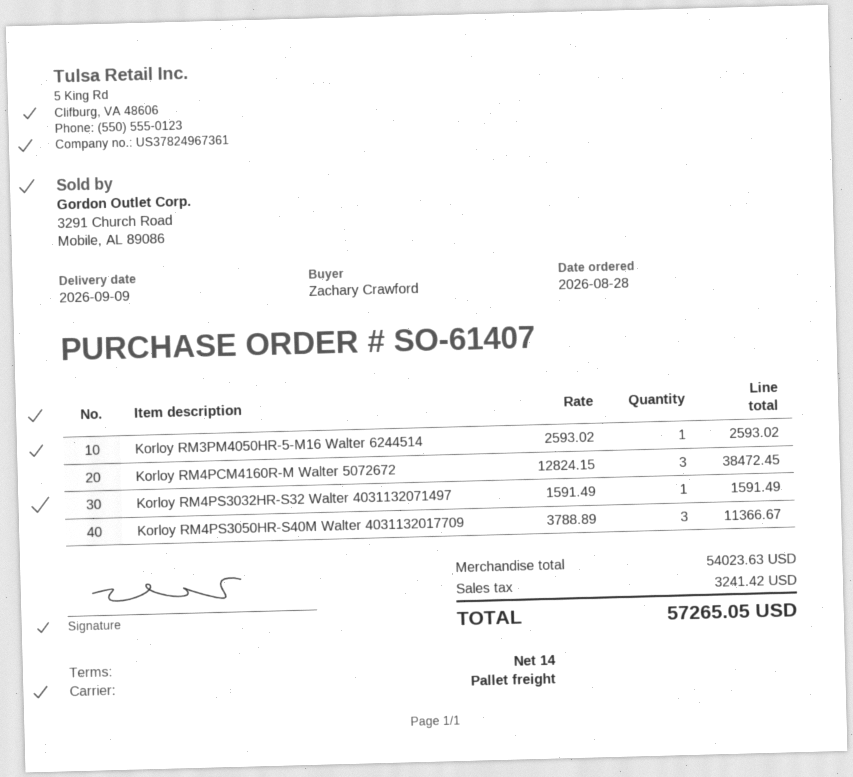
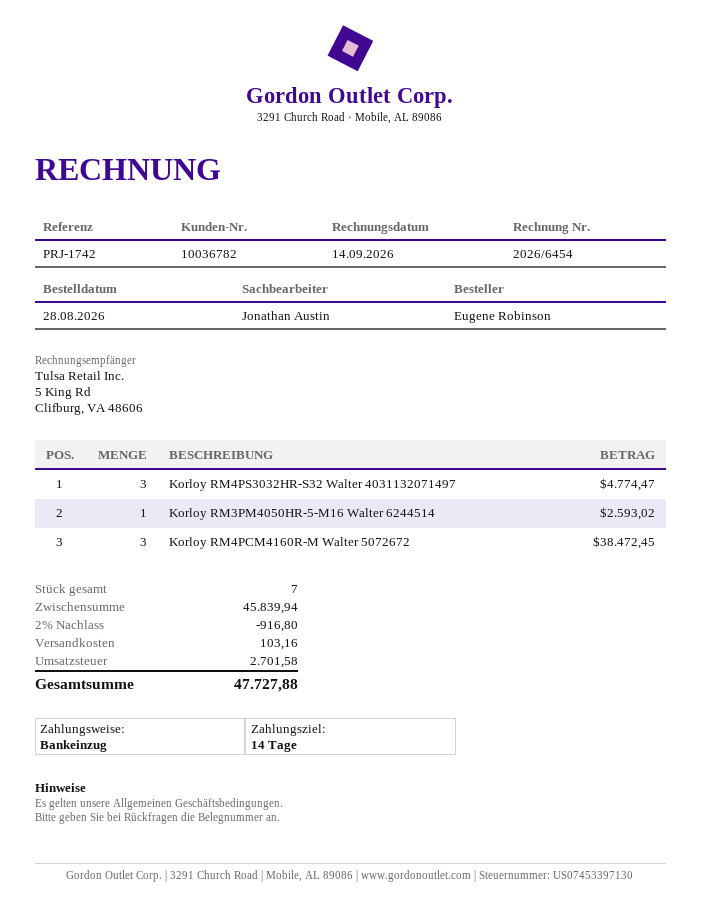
ordered by: Zachary Crawford -> Eugene Robinson
Korloy RM4PS3032HR-S32 Walter 4031132071497: 1 for 1591.49 -> 3 for 4774.47
Korloy RM4PS3050HR-S40M Walter 4031132017709: 3 for 11366.67 -> none
subtotal: 54023.63 -> 45839.94
discount: none -> 2% = 916.80
shipping: none -> 103.16
tax: 3241.42 -> 2701.58
total: 57265.05 -> 47727.88

